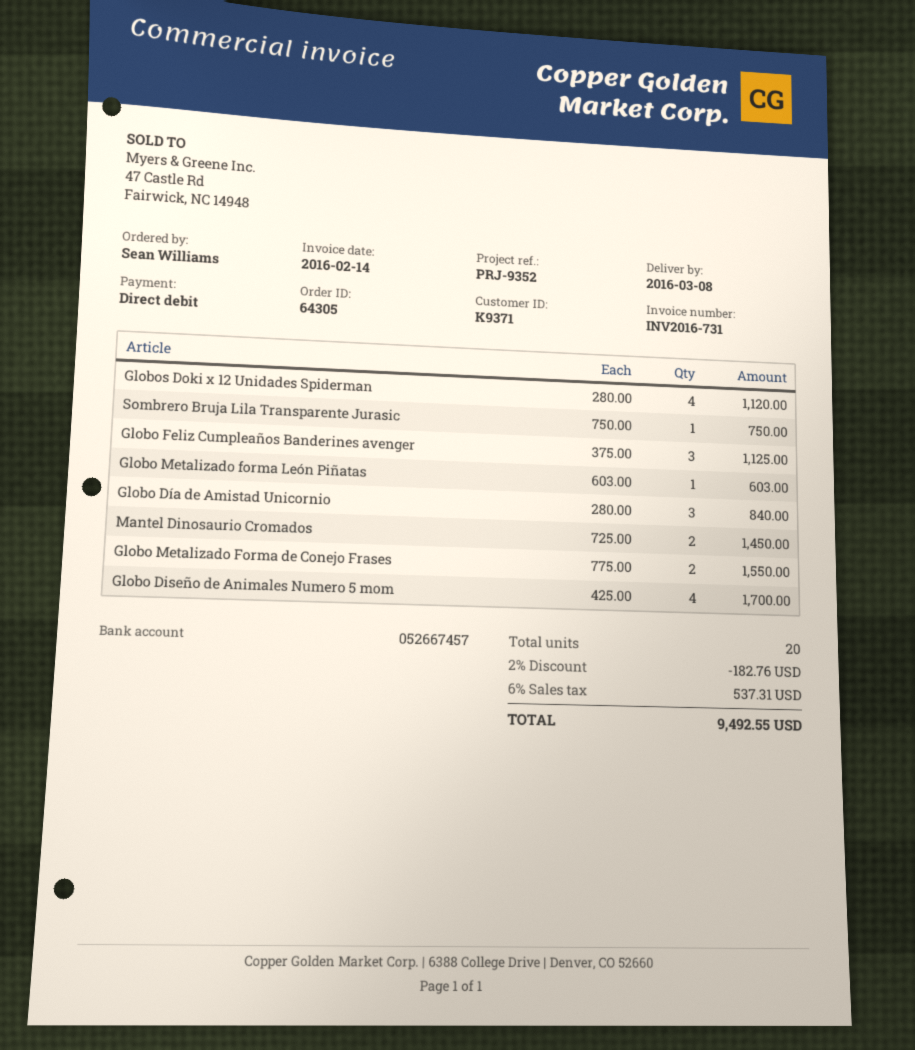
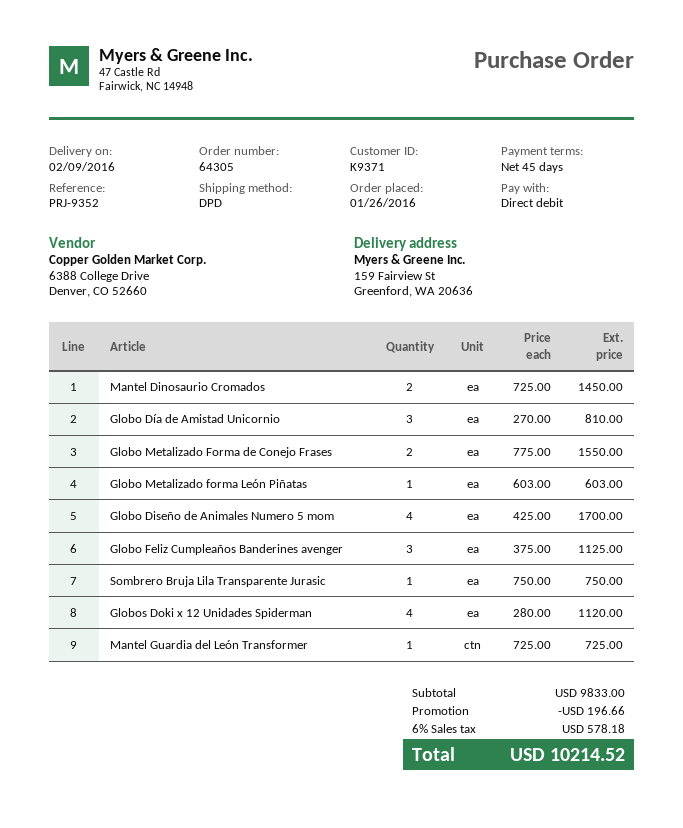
delivery date: 2016-03-08 -> 2016-02-09
Globo Día de Amistad Unicornio: 3 x 280.00 = 840.00 -> 3 x 270.00 = 810.00
Mantel Guardia del León Transformer: none -> 1 x 725.00 = 725.00
discount: 182.76 -> 196.66
tax: 6% = 537.31 -> 6% = 578.18
total: 9492.55 -> 10214.52

